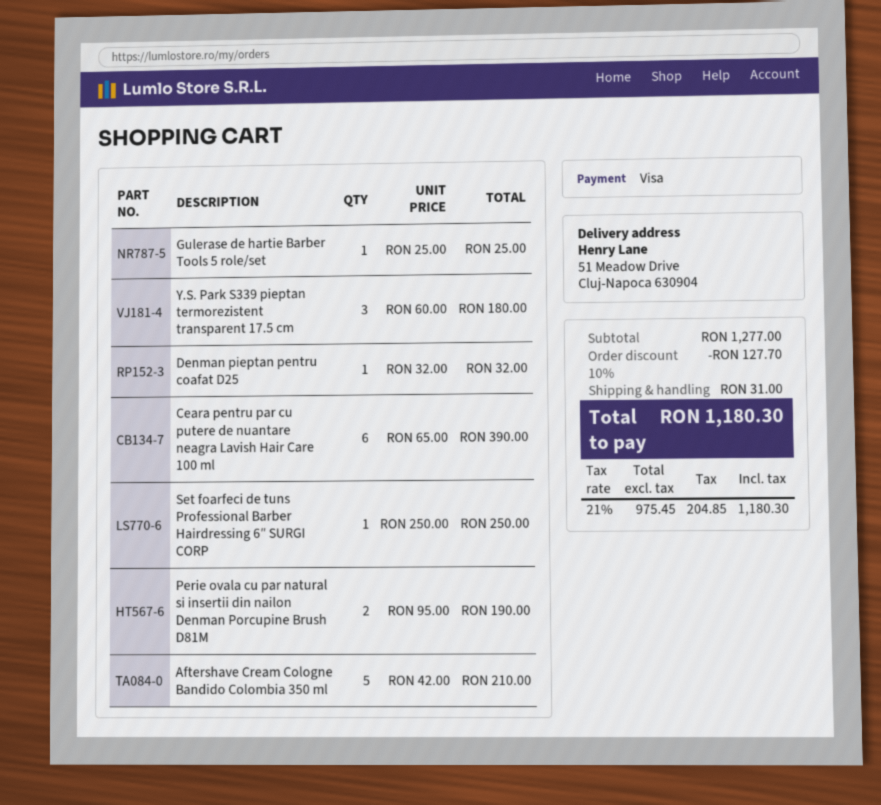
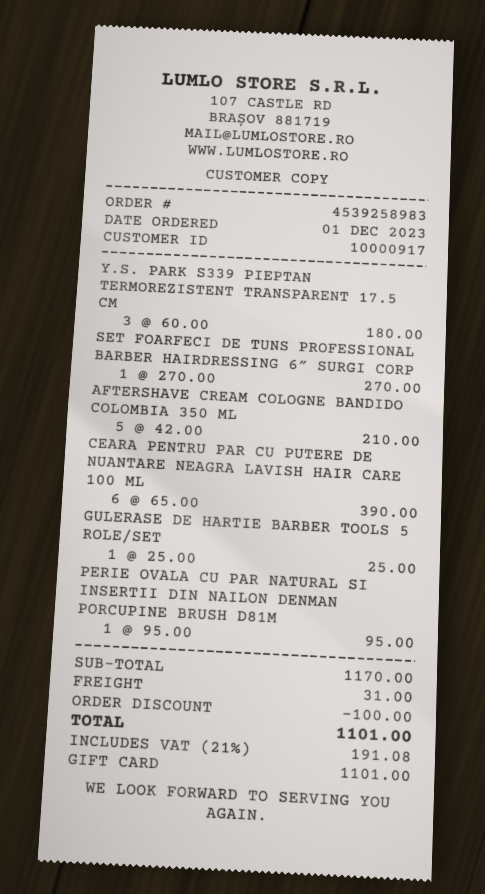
payment method: Visa -> gift card
Denman pieptan pentru coafat D25: 1 x 32.00 = 32.00 -> none
Set foarfeci de tuns Professional Barber Hairdressing 6″ SURGI CORP: 1 x 250.00 = 250.00 -> 1 x 270.00 = 270.00
Perie ovala cu par natural si insertii din nailon Denman Porcupine Brush D81M: 2 x 95.00 = 190.00 -> 1 x 95.00 = 95.00
subtotal: 1277.00 -> 1170.00
discount: 127.70 -> 100.00
tax: 21% = 204.85 -> 21% = 191.08
total: 1180.30 -> 1101.00

